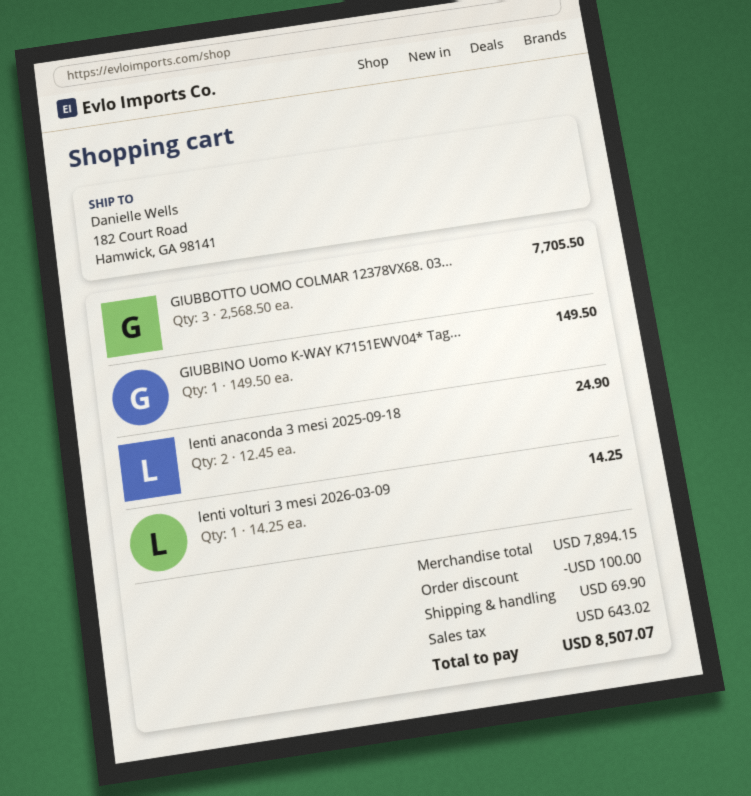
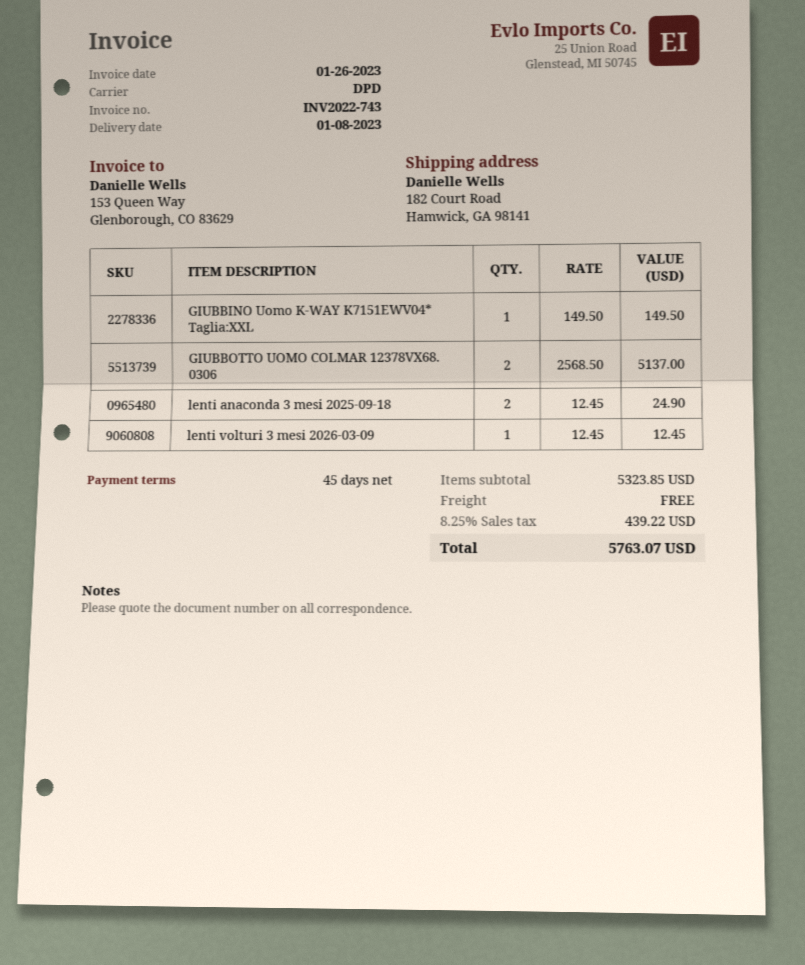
GIUBBOTTO UOMO COLMAR 12378VX68. 03...: 3 x 2568.50 = 7705.50 -> 2 x 2568.50 = 5137.00
lenti volturi 3 mesi 2026-03-09: 1 x 14.25 = 14.25 -> 1 x 12.45 = 12.45
subtotal: 7894.15 -> 5323.85
discount: 100.00 -> none
shipping: 69.90 -> 0.00
tax: 643.02 -> 439.22
total: 8507.07 -> 5763.07

